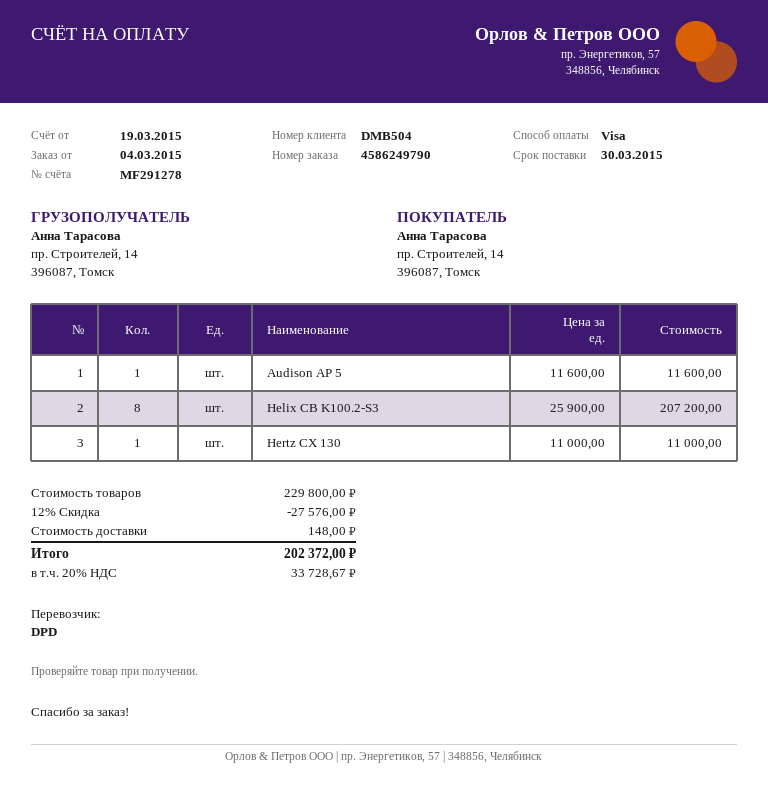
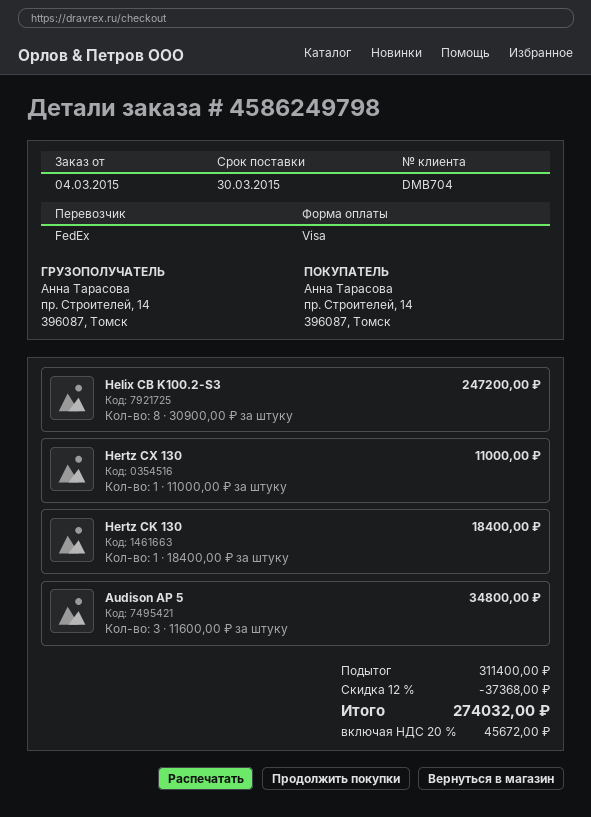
order number: 4586249790 -> 4586249798
customer number: DMB504 -> DMB704
shipping method: DPD -> FedEx
Audison AP 5: 1 x 11600.00 = 11600.00 -> 3 x 11600.00 = 34800.00
Helix CB K100.2-S3: 8 x 25900.00 = 207200.00 -> 8 x 30900.00 = 247200.00
Hertz CK 130: none -> 1 x 18400.00 = 18400.00
subtotal: 229800.00 -> 311400.00
discount: 12% = 27576.00 -> 12% = 37368.00
shipping: 148.00 -> none
tax: 20% = 33728.67 -> 20% = 45672.00
total: 202372.00 -> 274032.00

